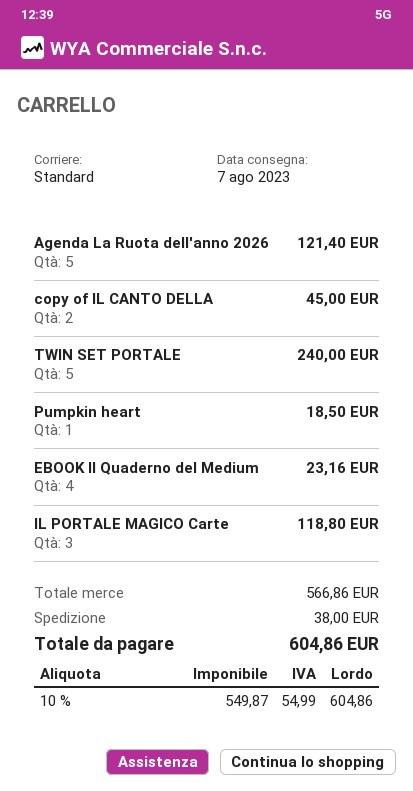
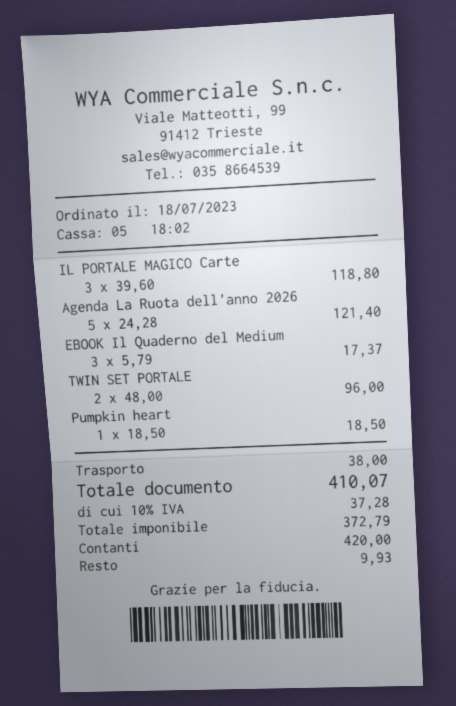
copy of IL CANTO DELLA: 2 for 45.00 -> none
TWIN SET PORTALE: 5 for 240.00 -> 2 for 96.00
EBOOK Il Quaderno del Medium: 4 for 23.16 -> 3 for 17.37
net: 549.87 -> 372.79
tax: 10% = 54.99 -> 10% = 37.28
total: 604.86 -> 410.07

